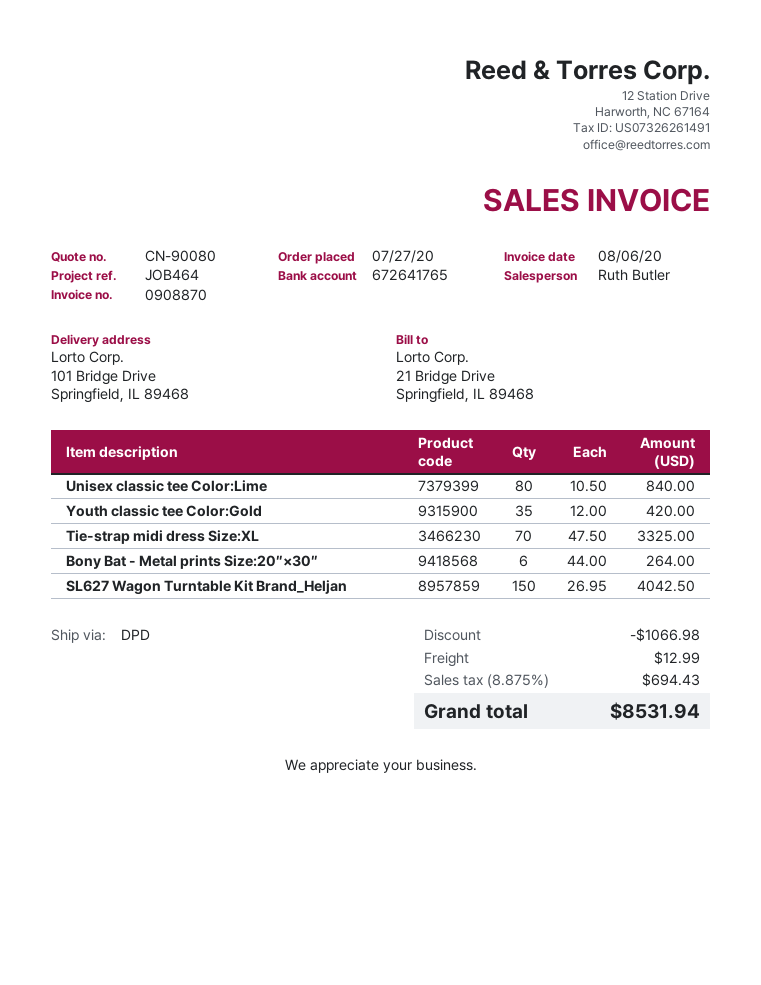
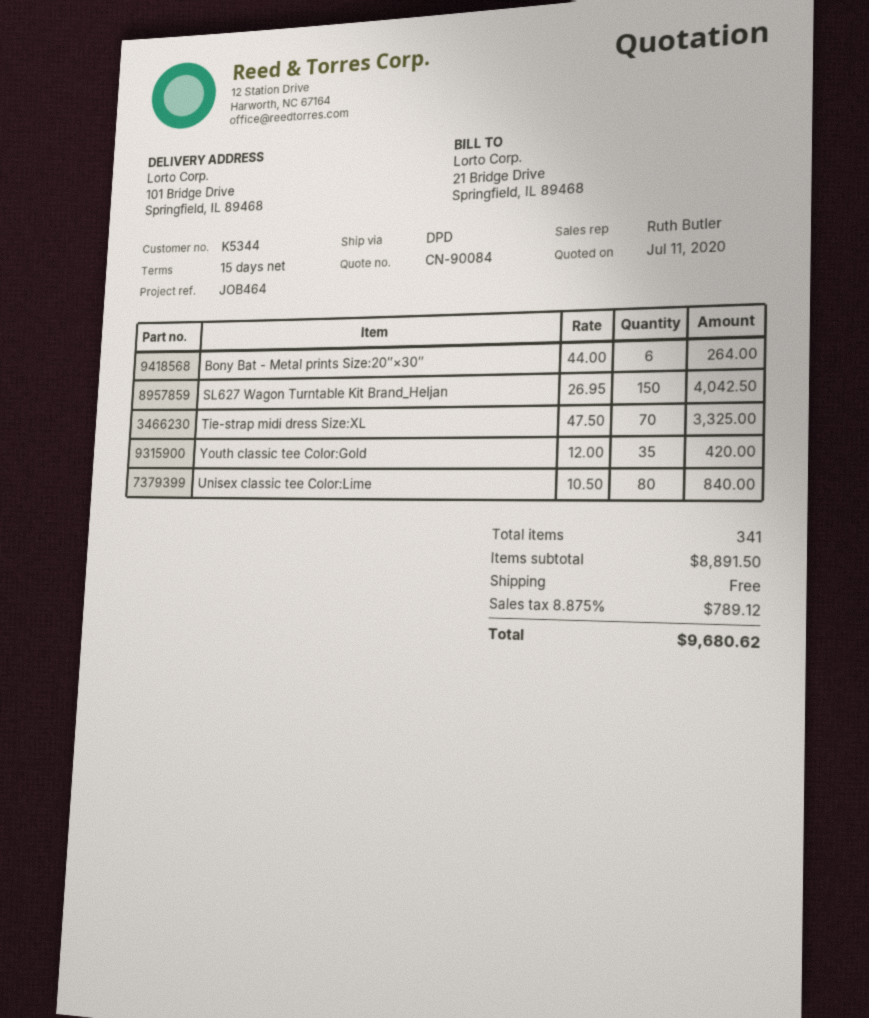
quote number: CN-90080 -> CN-90084
discount: 1066.98 -> none
shipping: 12.99 -> 0.00
tax: 8.875% = 694.43 -> 8.875% = 789.12
total: 8531.94 -> 9680.62

